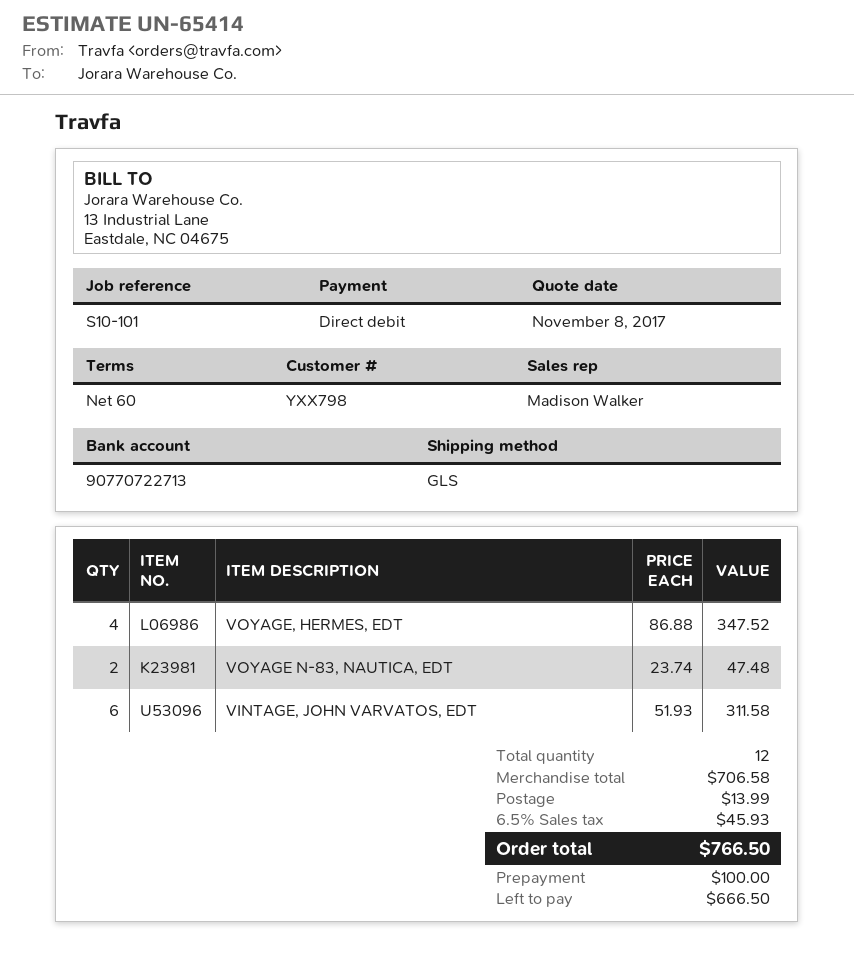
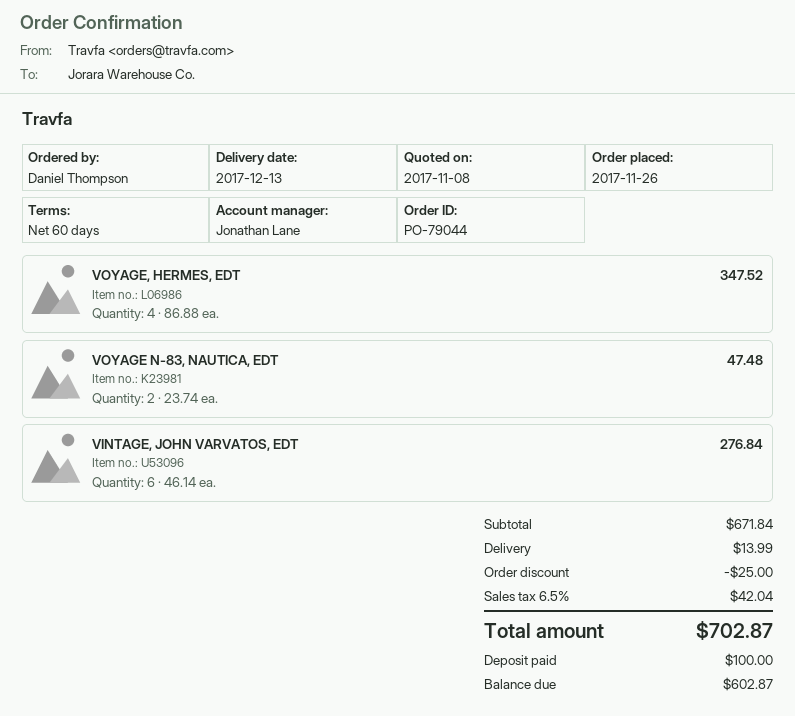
sales rep: Madison Walker -> Jonathan Lane
VINTAGE, JOHN VARVATOS, EDT: 6 x 51.93 = 311.58 -> 6 x 46.14 = 276.84
subtotal: 706.58 -> 671.84
discount: none -> 25.00
tax: 6.5% = 45.93 -> 6.5% = 42.04
total: 766.50 -> 702.87
balance: 666.50 -> 602.87

